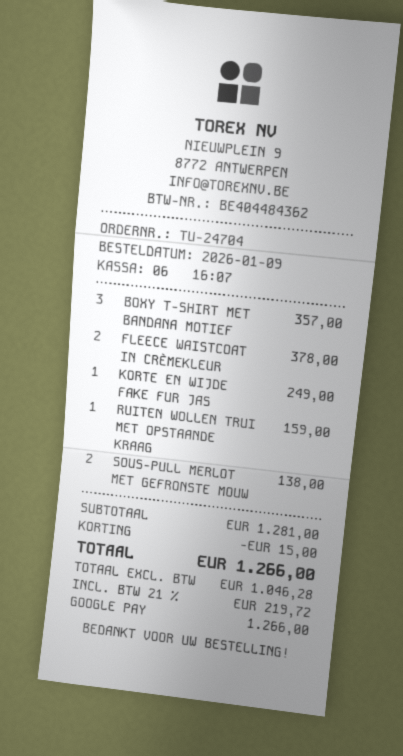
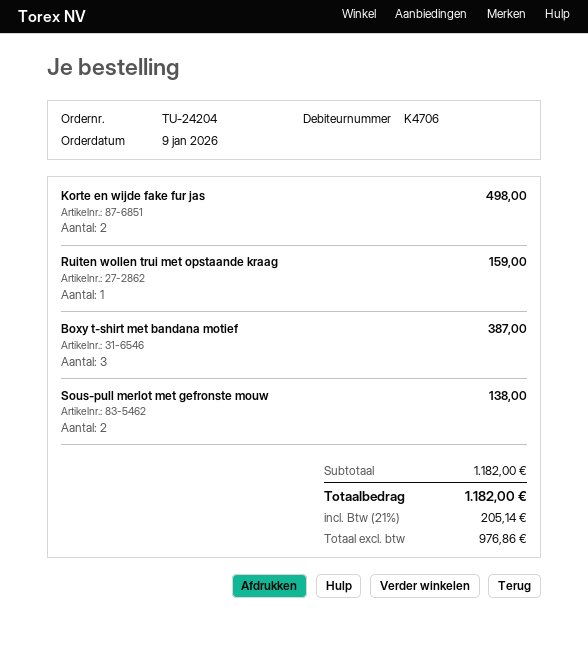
order number: TU-24704 -> TU-24204
BOXY T-SHIRT MET BANDANA MOTIEF: 3 for 357.00 -> 3 for 387.00
FLEECE WAISTCOAT IN CRÈMEKLEUR: 2 for 378.00 -> none
KORTE EN WIJDE FAKE FUR JAS: 1 for 249.00 -> 2 for 498.00
subtotal: 1281.00 -> 1182.00
discount: 15.00 -> none
net: 1046.28 -> 976.86
tax: 21% = 219.72 -> 21% = 205.14
total: 1266.00 -> 1182.00

